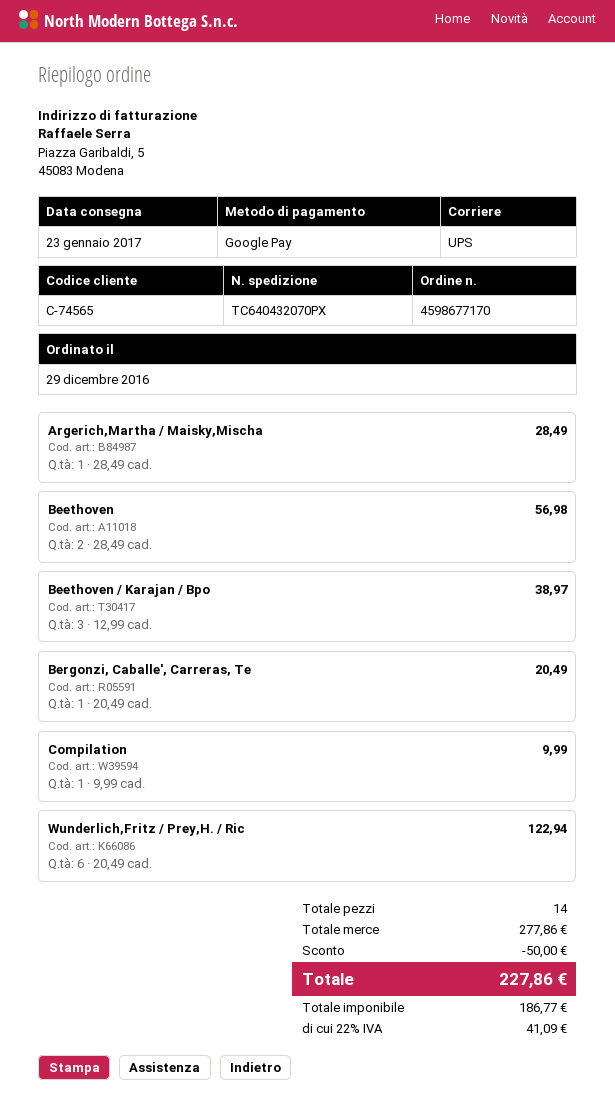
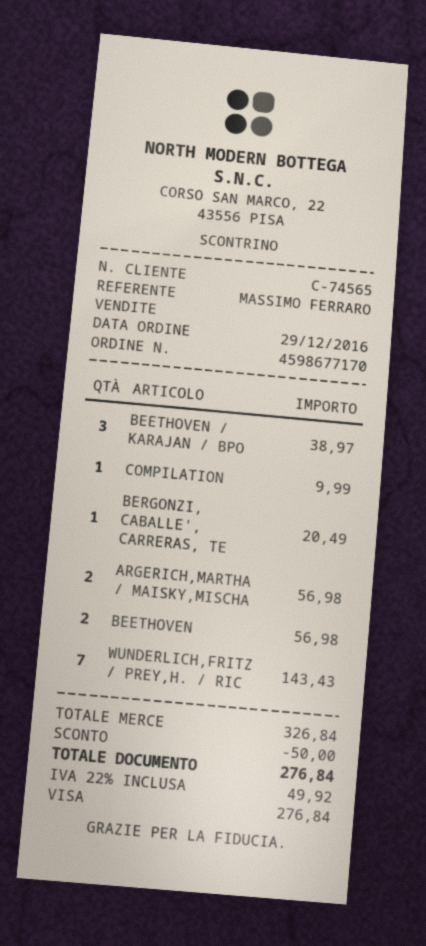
payment method: Google Pay -> Visa
Argerich,Martha / Maisky,Mischa: 1 for 28.49 -> 2 for 56.98
Wunderlich,Fritz / Prey,H. / Ric: 6 for 122.94 -> 7 for 143.43
subtotal: 277.86 -> 326.84
tax: 22% = 41.09 -> 22% = 49.92
total: 227.86 -> 276.84

